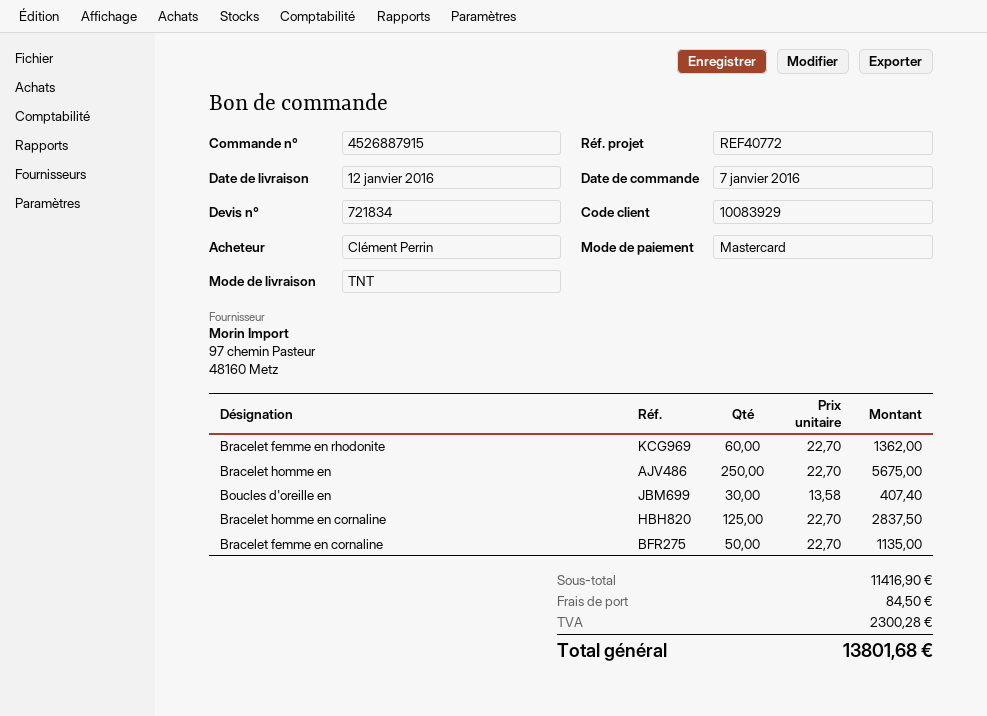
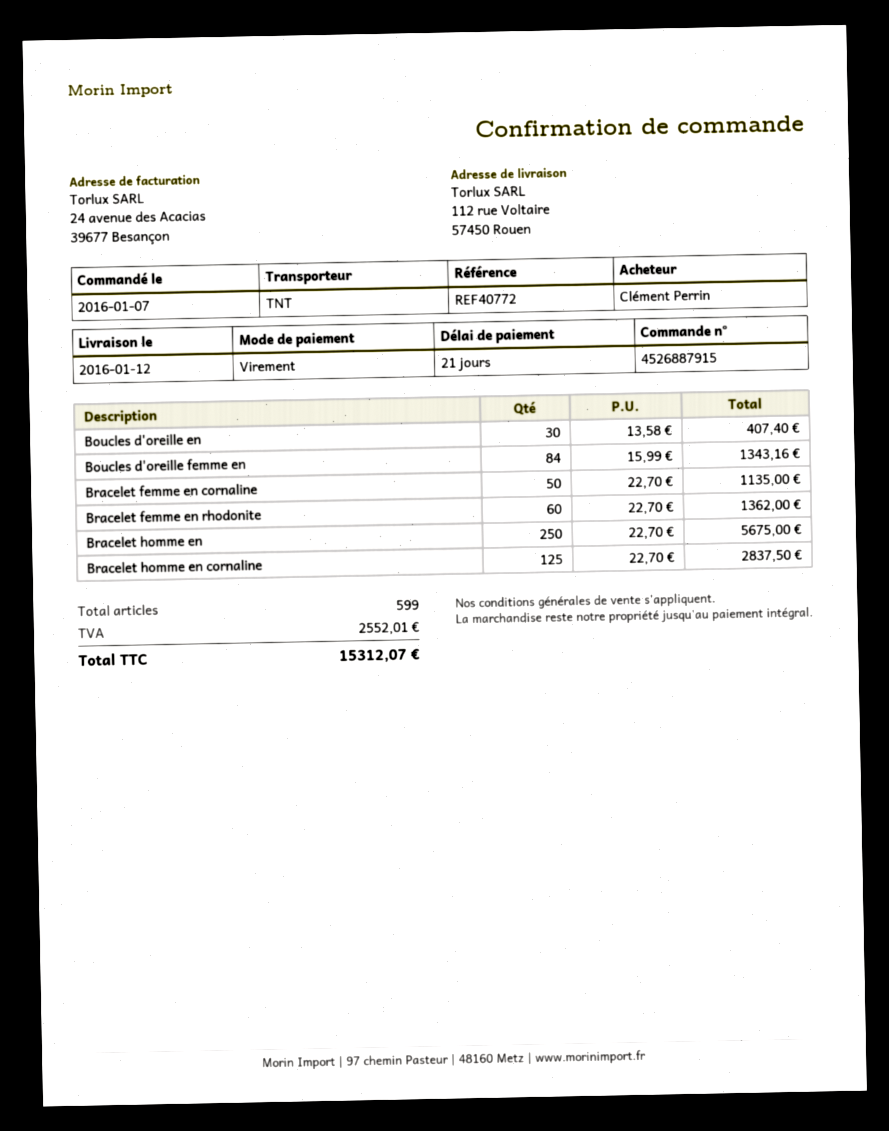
payment method: Mastercard -> bank transfer
Boucles d'oreille femme en: none -> 84 x 15.99 = 1343.16
shipping: 84.50 -> none
tax: 2300.28 -> 2552.01
total: 13801.68 -> 15312.07

